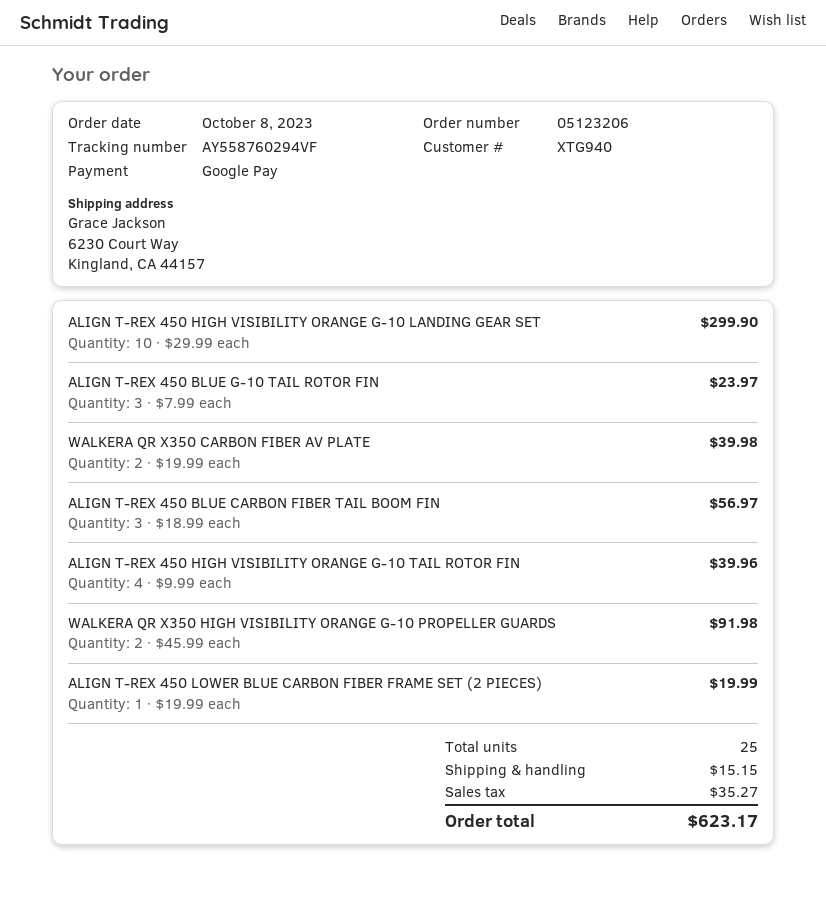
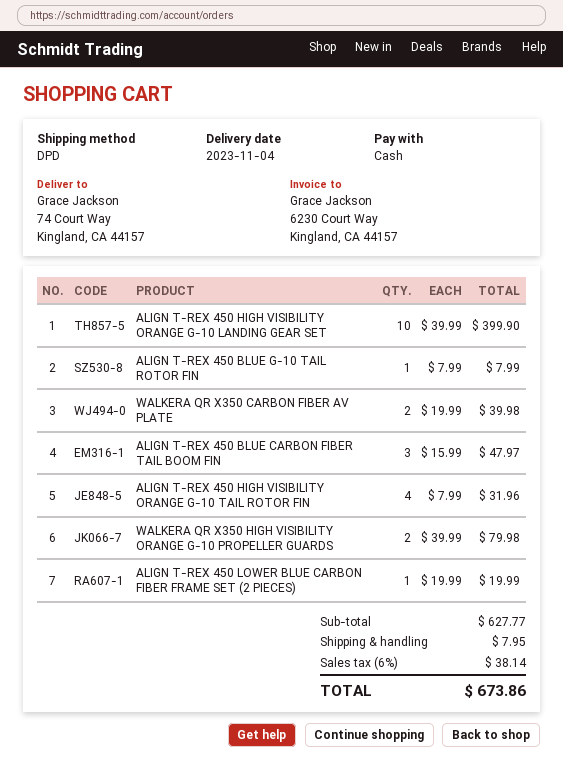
payment method: Google Pay -> cash
ship to: 6230 Court Way, Kingland, CA 44157 -> 74 Court Way, Kingland, CA 44157
ALIGN T-REX 450 HIGH VISIBILITY ORANGE G-10 LANDING GEAR SET: 10 x 29.99 = 299.90 -> 10 x 39.99 = 399.90
ALIGN T-REX 450 BLUE G-10 TAIL ROTOR FIN: 3 x 7.99 = 23.97 -> 1 x 7.99 = 7.99
ALIGN T-REX 450 BLUE CARBON FIBER TAIL BOOM FIN: 3 x 18.99 = 56.97 -> 3 x 15.99 = 47.97
ALIGN T-REX 450 HIGH VISIBILITY ORANGE G-10 TAIL ROTOR FIN: 4 x 9.99 = 39.96 -> 4 x 7.99 = 31.96
WALKERA QR X350 HIGH VISIBILITY ORANGE G-10 PROPELLER GUARDS: 2 x 45.99 = 91.98 -> 2 x 39.99 = 79.98
shipping: 15.15 -> 7.95
tax: 35.27 -> 38.14
total: 623.17 -> 673.86

